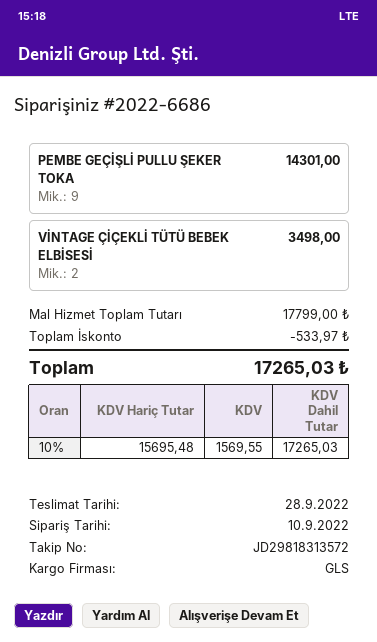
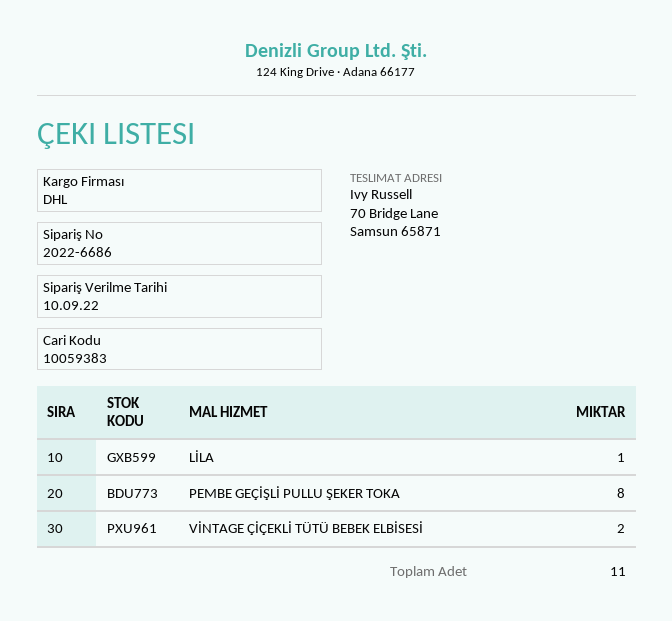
shipping method: GLS -> DHL
PEMBE GEÇİŞLİ PULLU ŞEKER TOKA: 9 -> 8
LİLA: none -> 1

